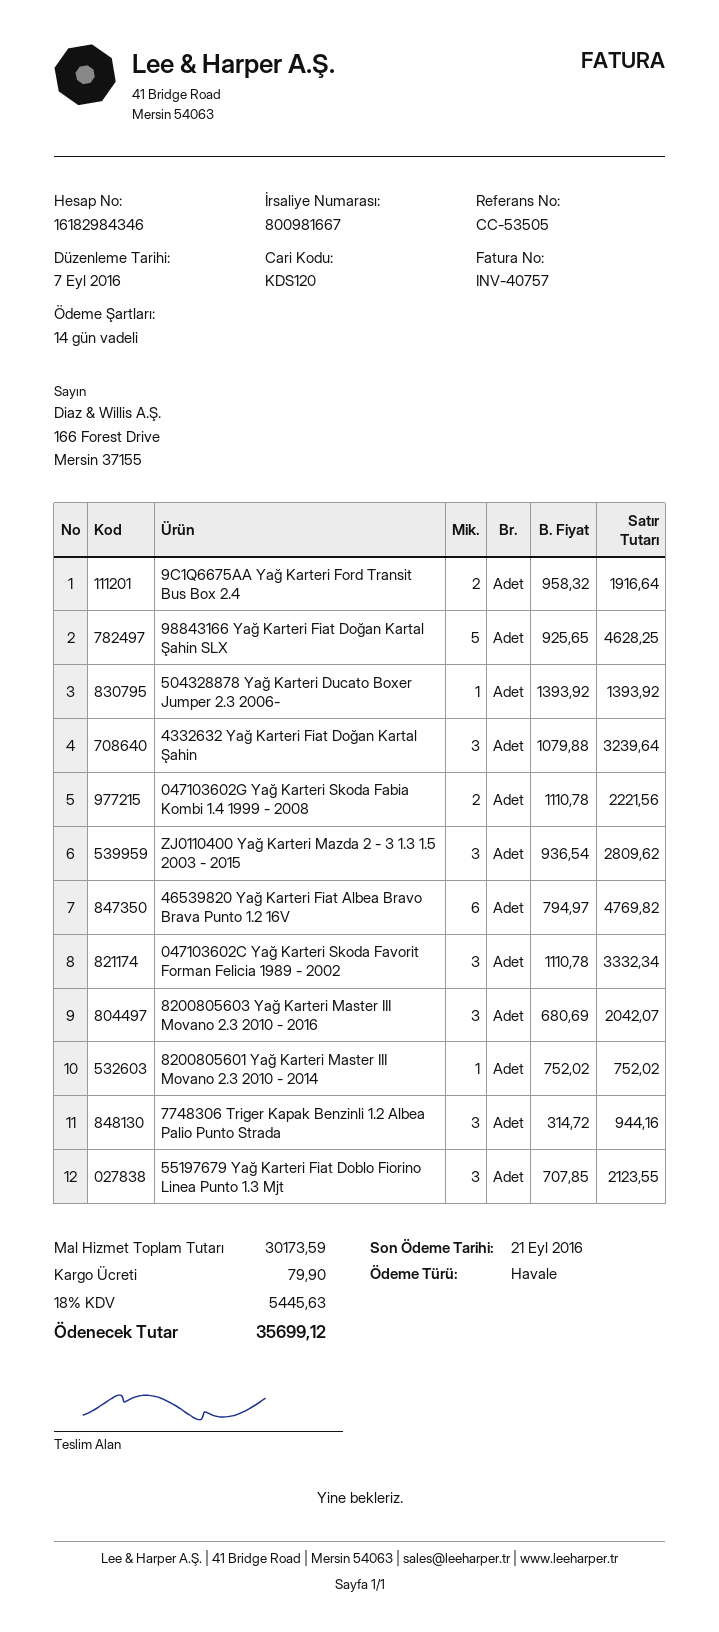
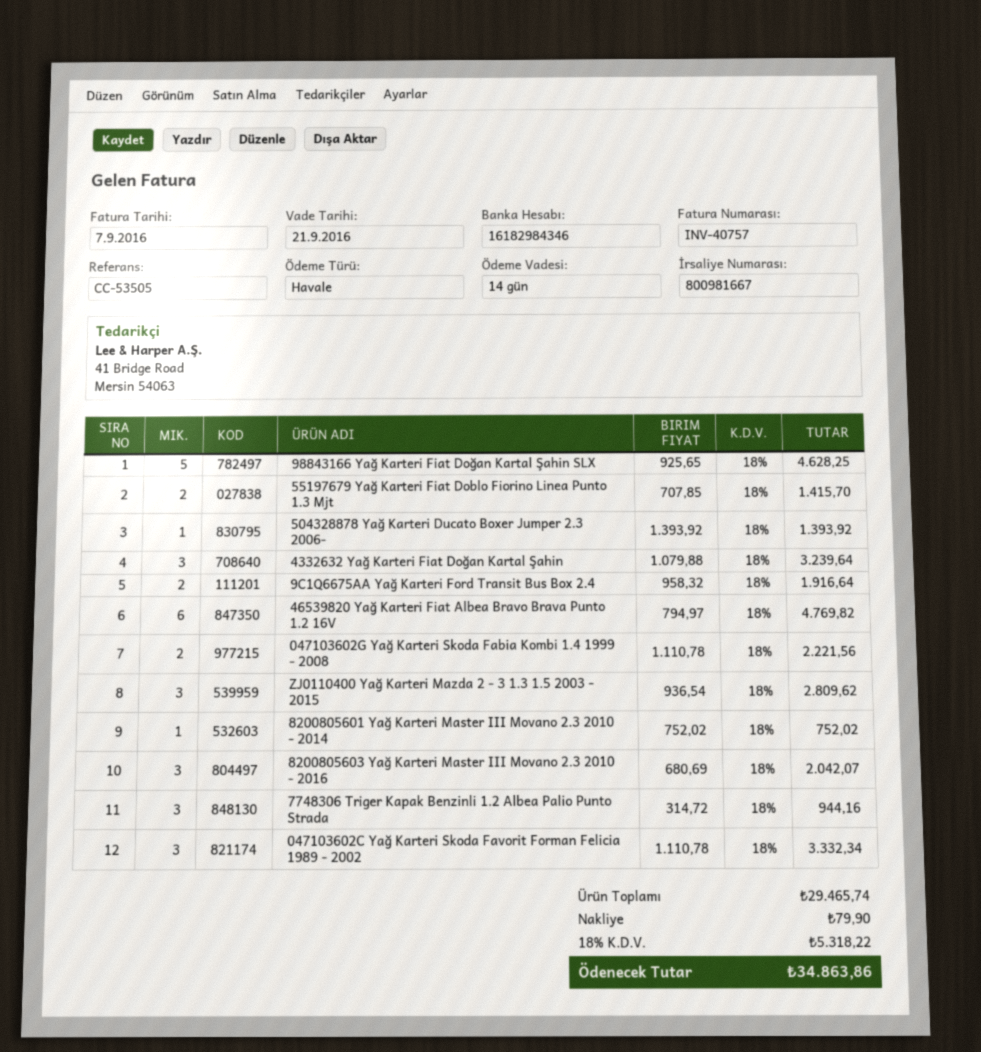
55197679 Yağ Karteri Fiat Doblo Fiorino Linea Punto 1.3 Mjt: 3 x 707.85 = 2123.55 -> 2 x 707.85 = 1415.70
subtotal: 30173.59 -> 29465.74
tax: 18% = 5445.63 -> 18% = 5318.22
total: 35699.12 -> 34863.86

